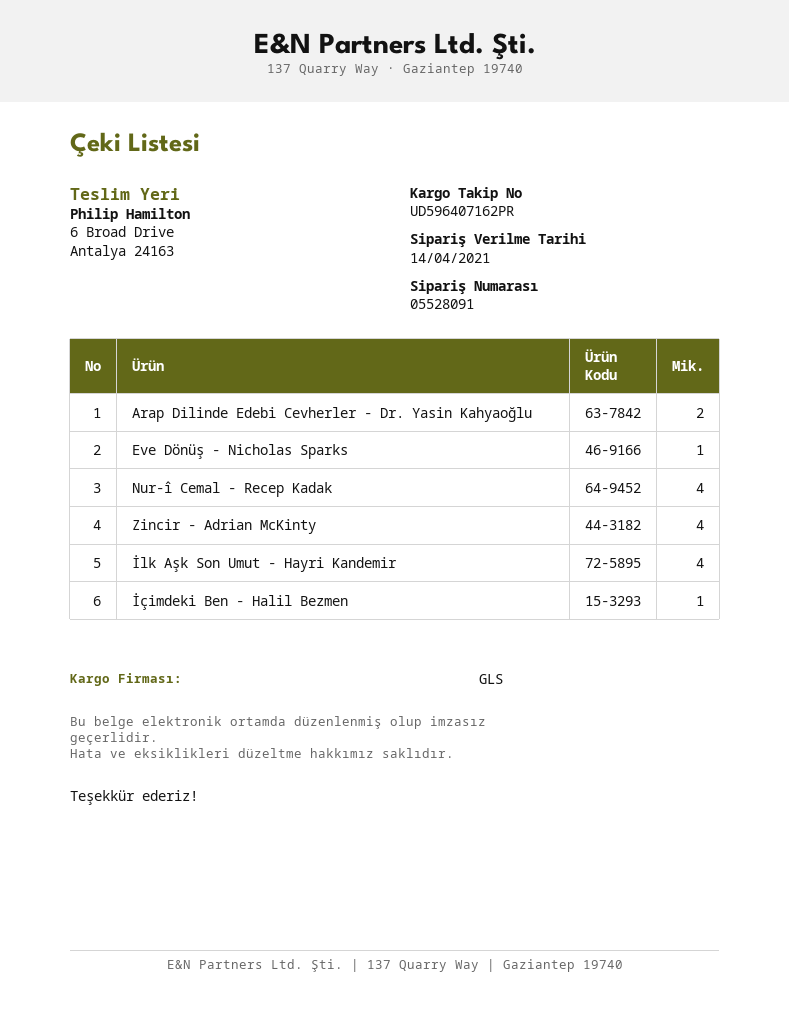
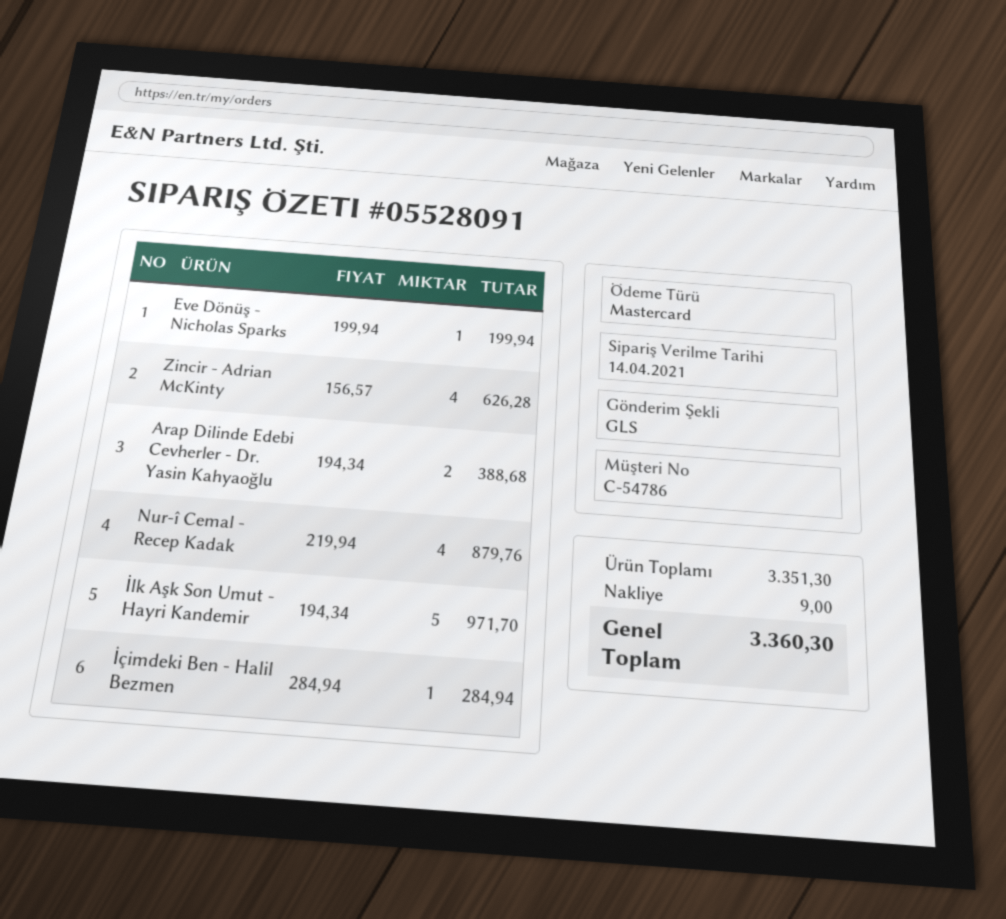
İlk Aşk Son Umut - Hayri Kandemir: 4 -> 5

